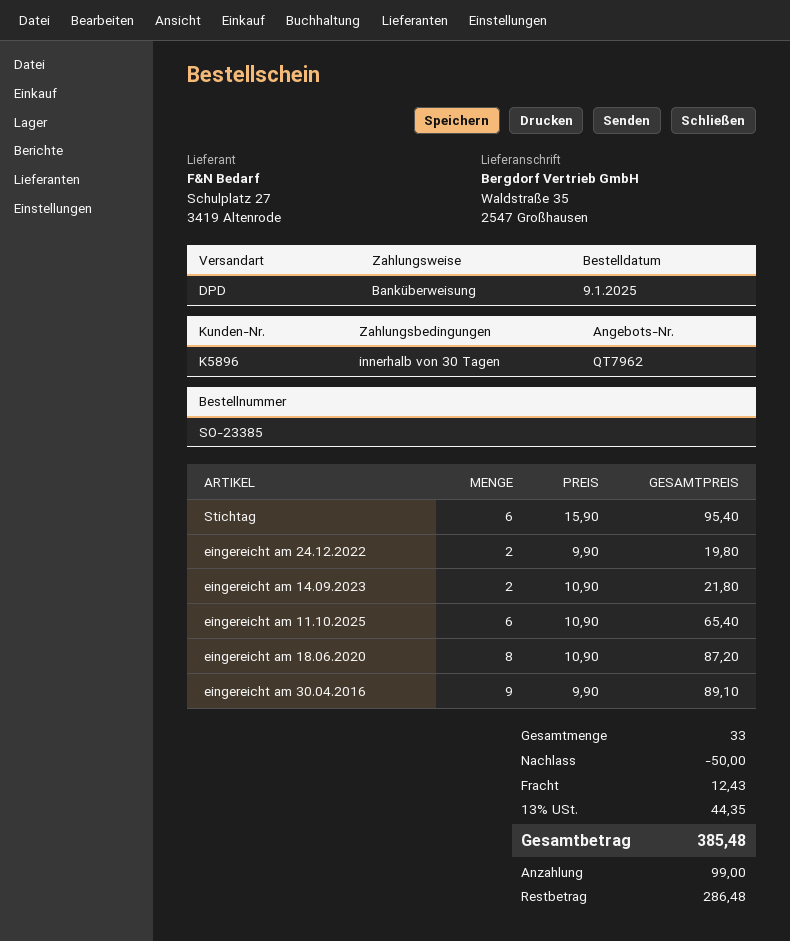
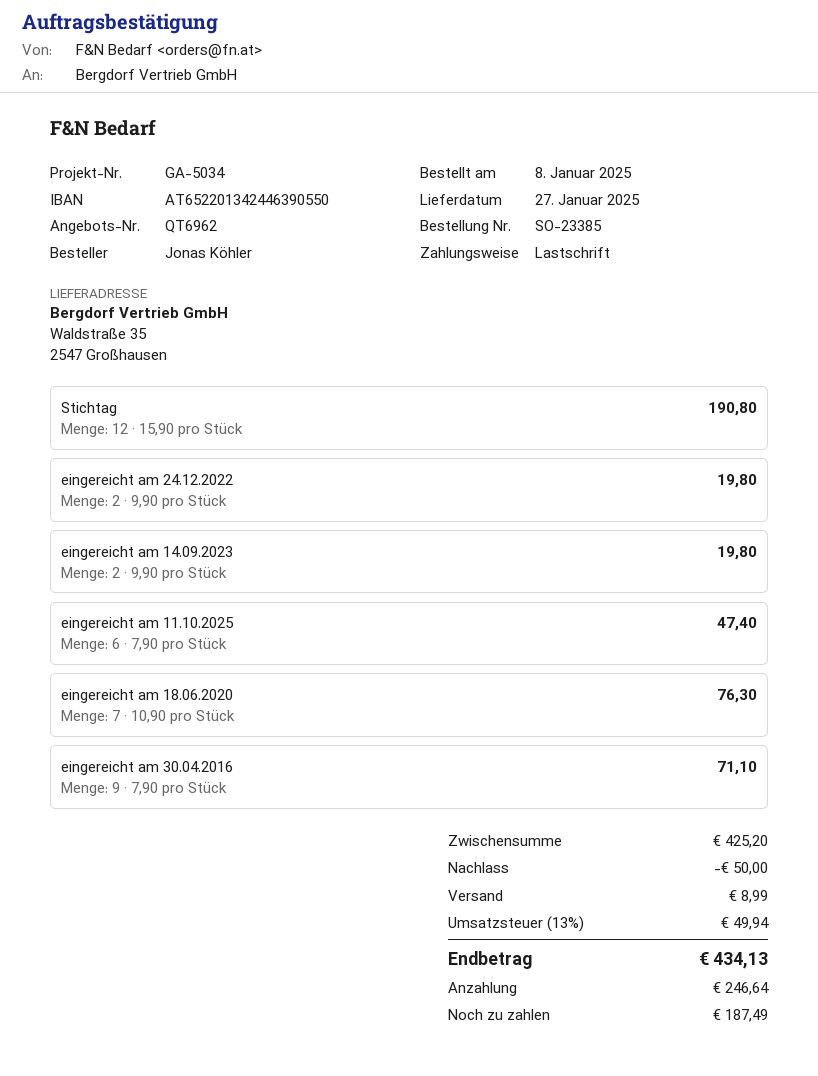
quote number: QT7962 -> QT6962
order date: 2025-01-09 -> 2025-01-08
payment method: bank transfer -> direct debit
Stichtag: 6 x 15.90 = 95.40 -> 12 x 15.90 = 190.80
eingereicht am 14.09.2023: 2 x 10.90 = 21.80 -> 2 x 9.90 = 19.80
eingereicht am 11.10.2025: 6 x 10.90 = 65.40 -> 6 x 7.90 = 47.40
eingereicht am 18.06.2020: 8 x 10.90 = 87.20 -> 7 x 10.90 = 76.30
eingereicht am 30.04.2016: 9 x 9.90 = 89.10 -> 9 x 7.90 = 71.10
shipping: 12.43 -> 8.99
tax: 13% = 44.35 -> 13% = 49.94
total: 385.48 -> 434.13
deposit: 99.00 -> 246.64
balance: 286.48 -> 187.49

